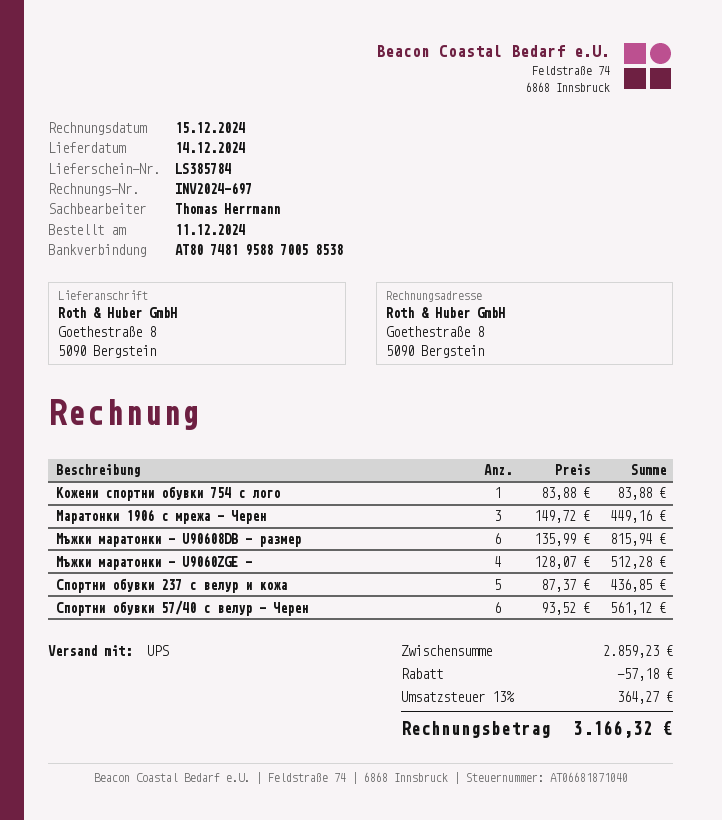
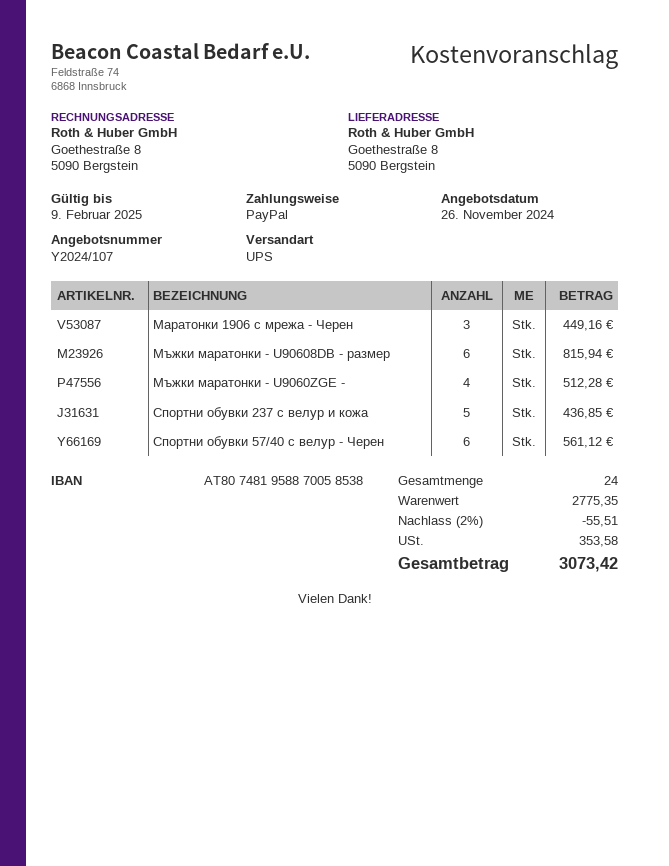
Кожени спортни обувки 754 с лого: 1 for 83.88 -> none
subtotal: 2859.23 -> 2775.35
discount: 57.18 -> 55.51
tax: 364.27 -> 353.58
total: 3166.32 -> 3073.42

